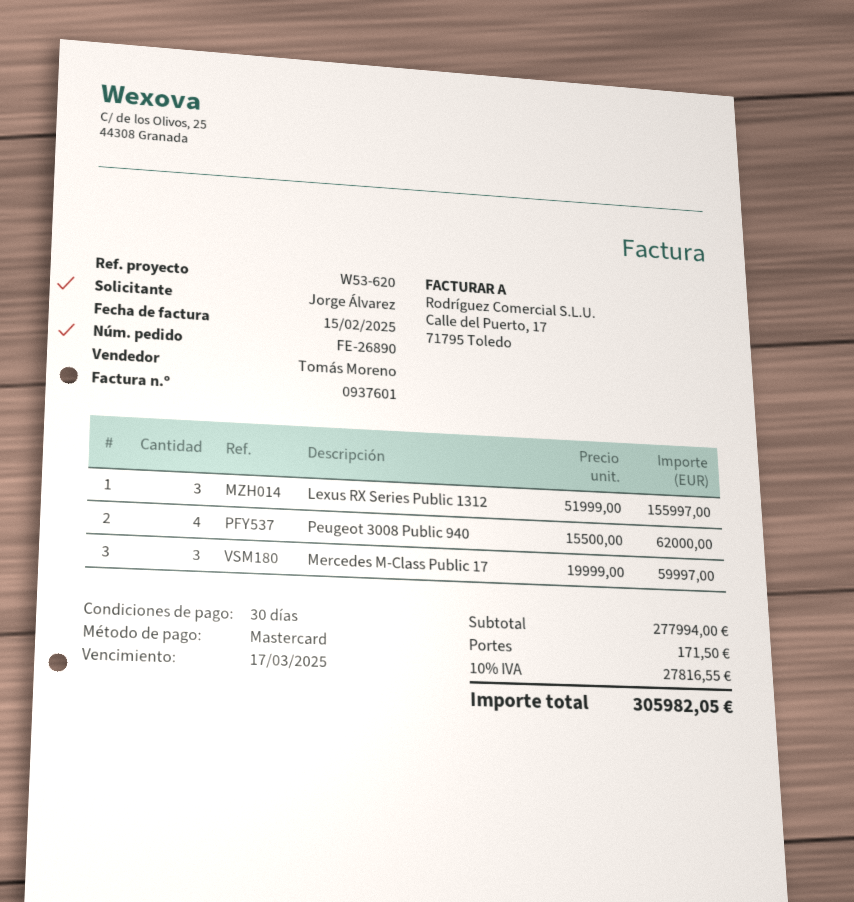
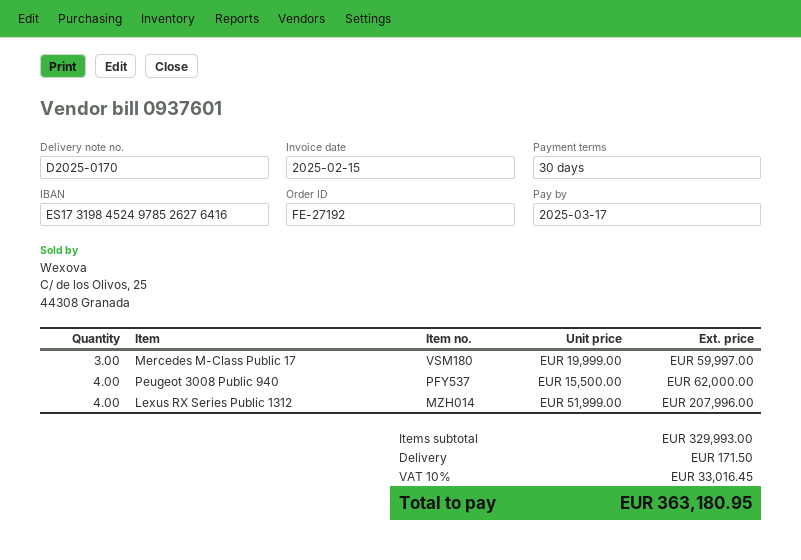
order number: FE-26890 -> FE-27192
Lexus RX Series Public 1312: 3 x 51999.00 = 155997.00 -> 4 x 51999.00 = 207996.00
subtotal: 277994.00 -> 329993.00
tax: 10% = 27816.55 -> 10% = 33016.45
total: 305982.05 -> 363180.95

